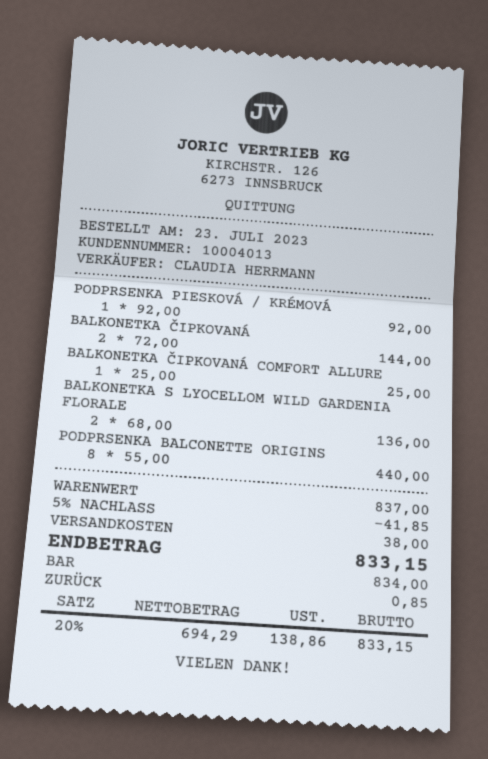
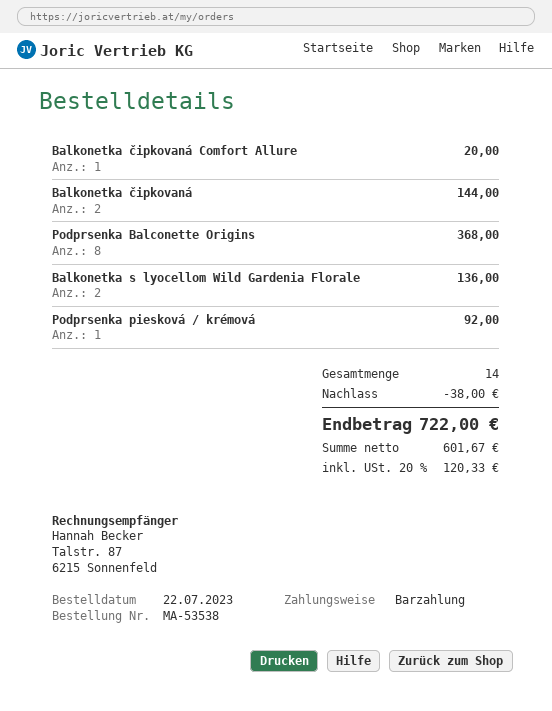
order date: 2023-07-23 -> 2023-07-22
BALKONETKA ČIPKOVANÁ COMFORT ALLURE: 1 for 25.00 -> 1 for 20.00
PODPRSENKA BALCONETTE ORIGINS: 8 for 440.00 -> 8 for 368.00
discount: 41.85 -> 38.00
shipping: 38.00 -> none
net: 694.29 -> 601.67
tax: 20% = 138.86 -> 20% = 120.33
total: 833.15 -> 722.00

